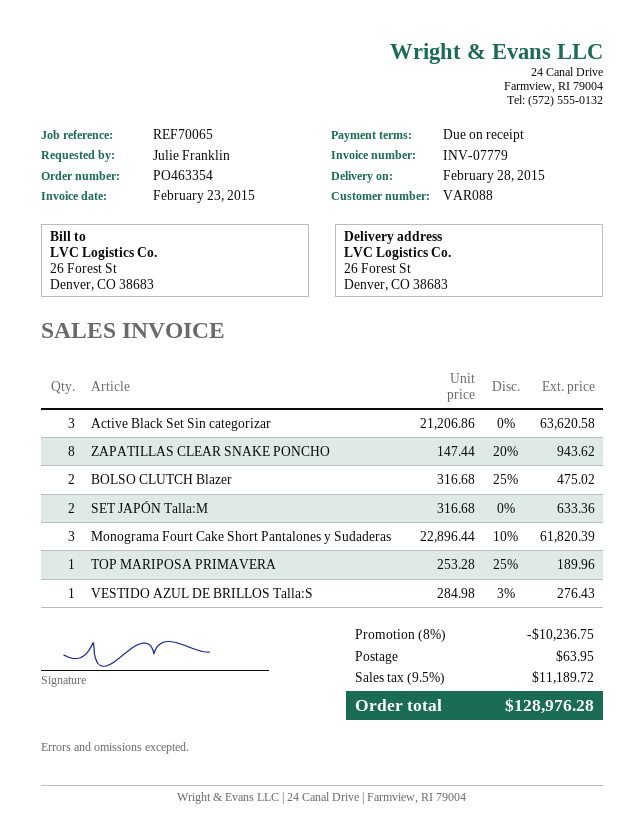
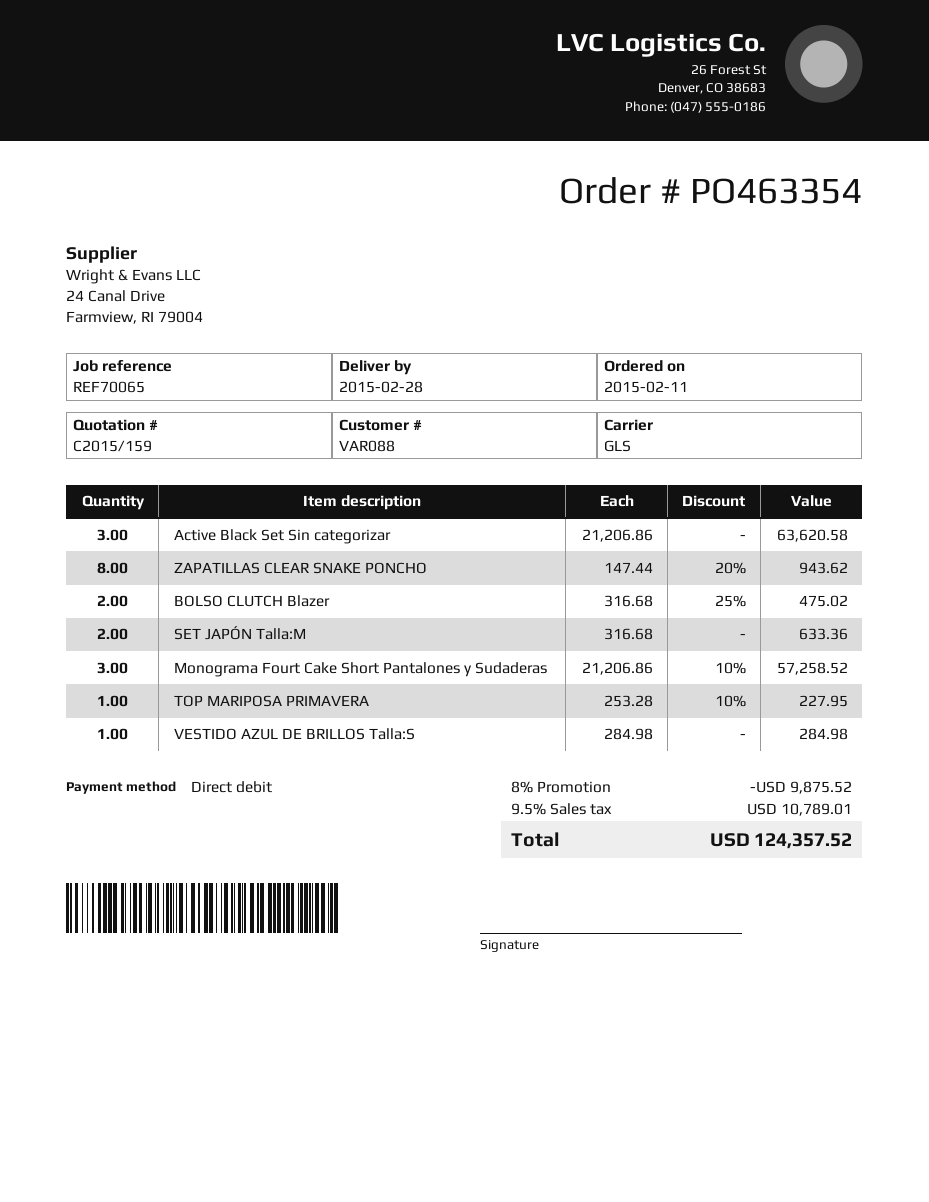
Monograma Fourt Cake Short Pantalones y Sudaderas: 3 x 22896.44 - 10% = 61820.39 -> 3 x 21206.86 - 10% = 57258.52
TOP MARIPOSA PRIMAVERA: 1 x 253.28 - 25% = 189.96 -> 1 x 253.28 - 10% = 227.95
VESTIDO AZUL DE BRILLOS Talla:S: 1 x 284.98 - 3% = 276.43 -> 1 x 284.98 = 284.98
discount: 8% = 10236.75 -> 8% = 9875.52
shipping: 63.95 -> none
tax: 9.5% = 11189.72 -> 9.5% = 10789.01
total: 128976.28 -> 124357.52

